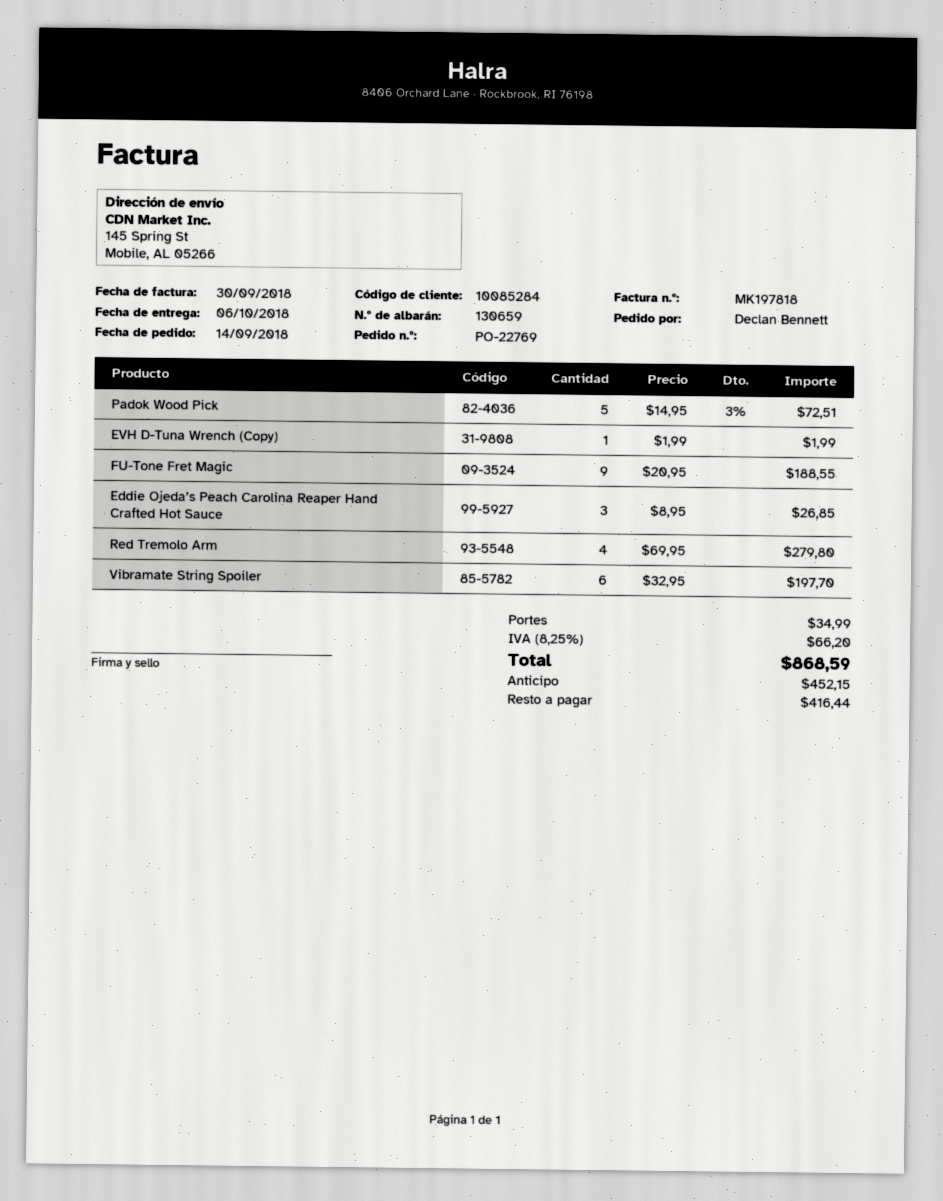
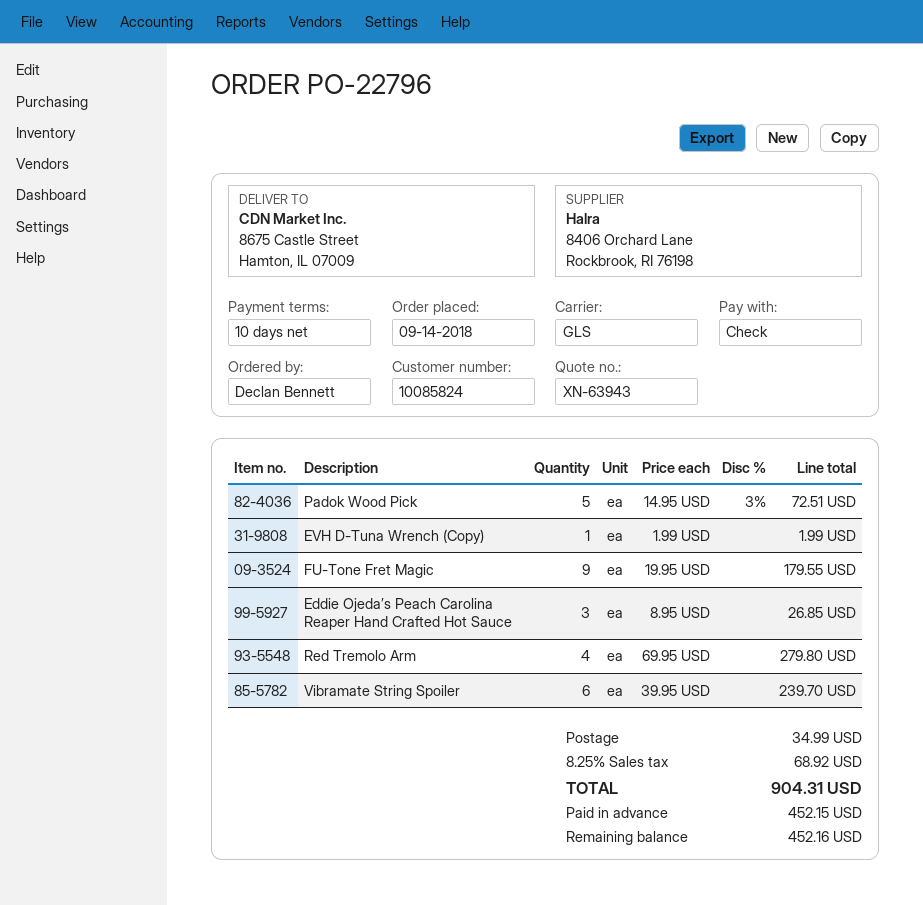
order number: PO-22769 -> PO-22796
customer number: 10085284 -> 10085824
ship to: 145 Spring St, Mobile, AL 05266 -> 8675 Castle Street, Hamton, IL 07009
FU-Tone Fret Magic: 9 x 20.95 = 188.55 -> 9 x 19.95 = 179.55
Vibramate String Spoiler: 6 x 32.95 = 197.70 -> 6 x 39.95 = 239.70
tax: 8.25% = 66.20 -> 8.25% = 68.92
total: 868.59 -> 904.31
balance: 416.44 -> 452.16

